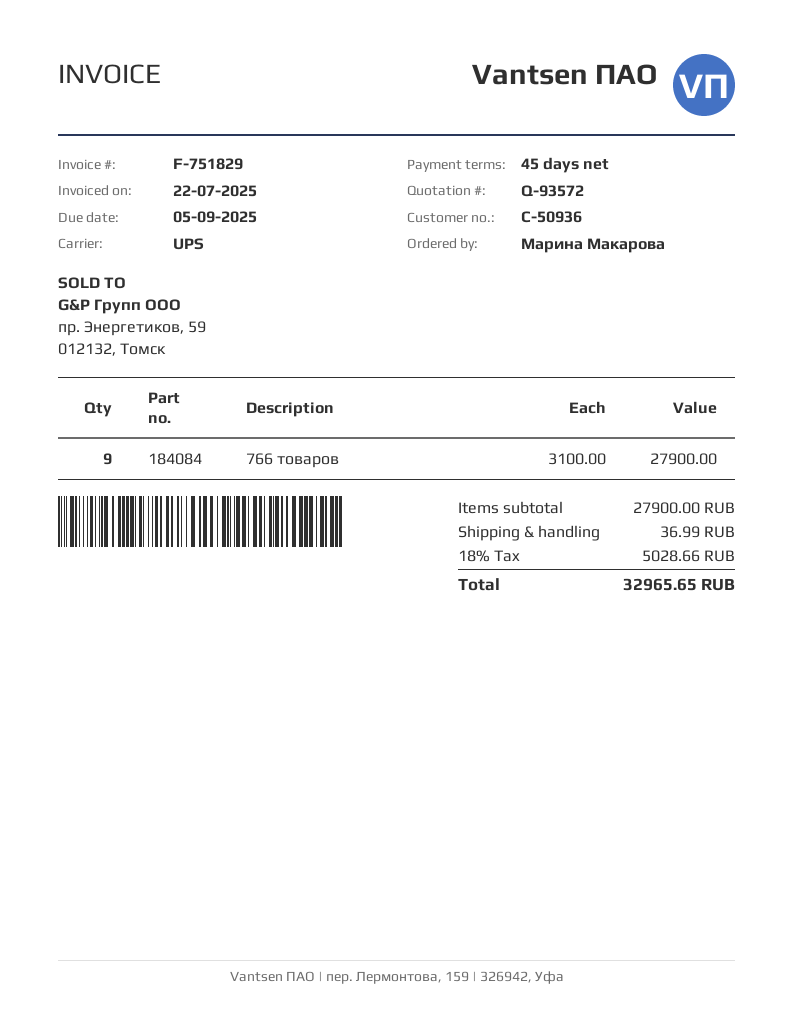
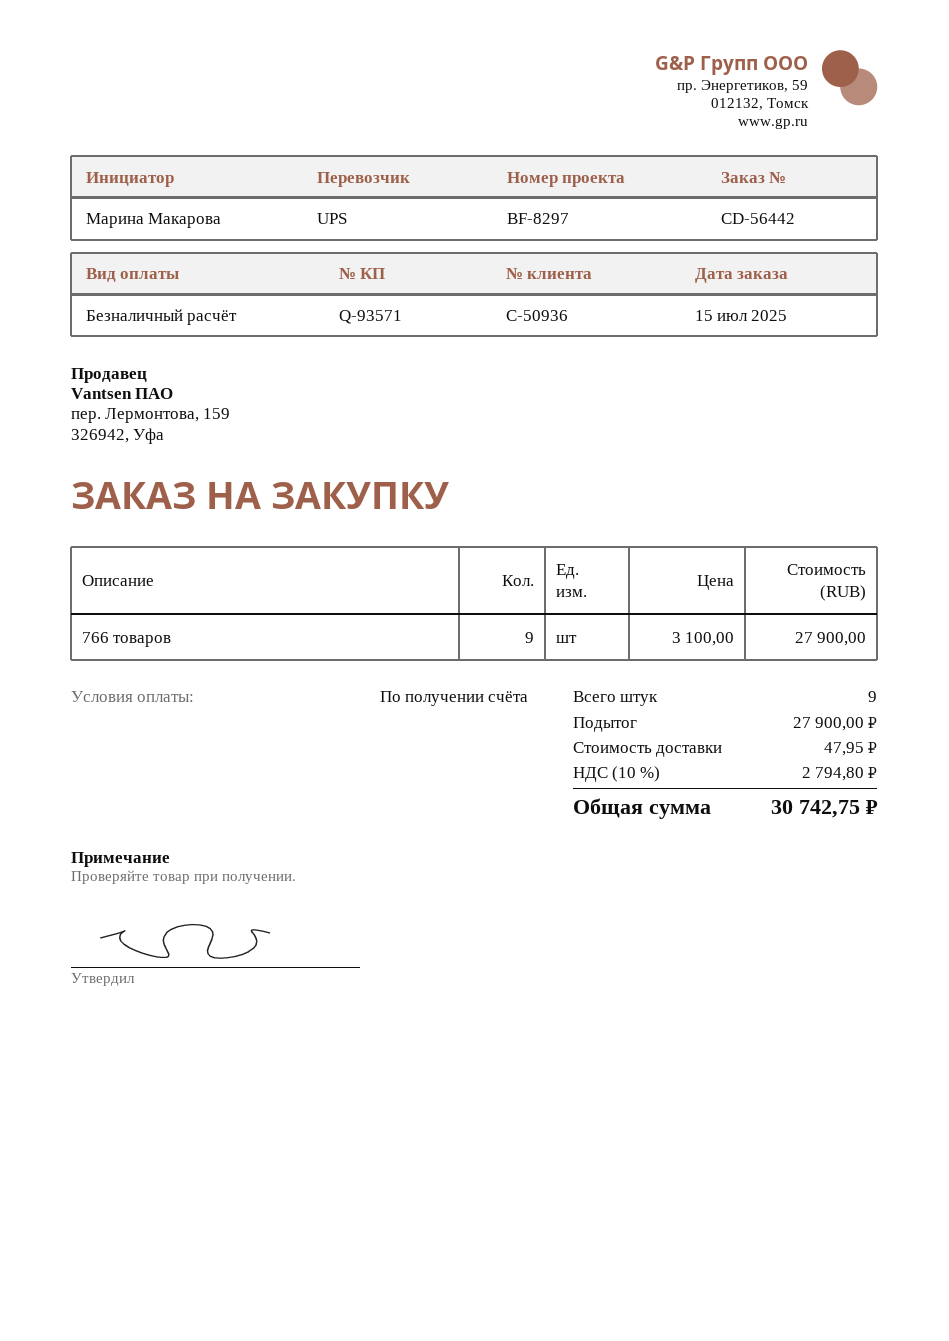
quote number: Q-93572 -> Q-93571
payment terms: 45 days -> on receipt
shipping: 36.99 -> 47.95
tax: 18% = 5028.66 -> 10% = 2794.80
total: 32965.65 -> 30742.75

